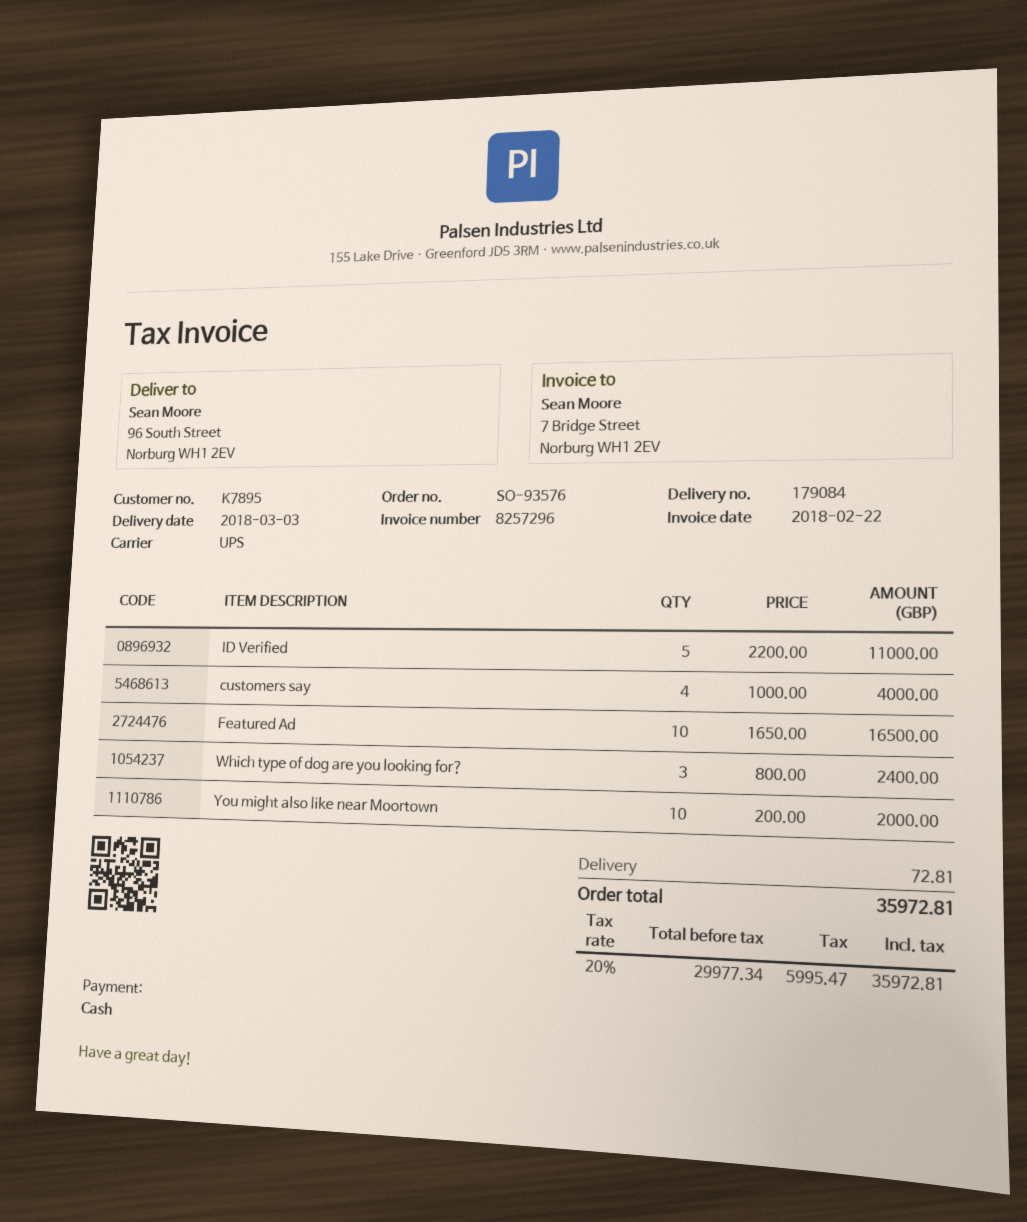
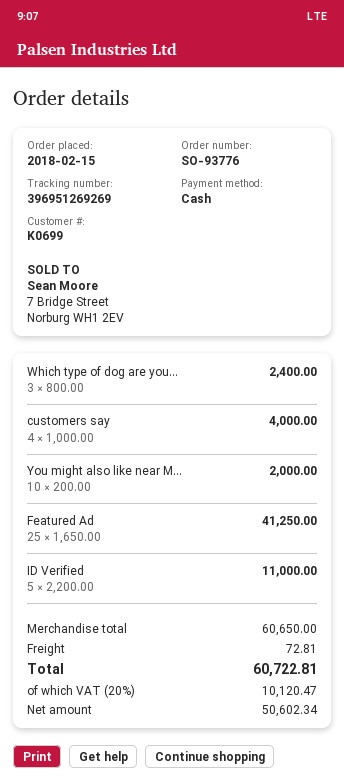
order number: SO-93576 -> SO-93776
customer number: K7895 -> K0699
Featured Ad: 10 x 1650.00 = 16500.00 -> 25 x 1650.00 = 41250.00
net: 29977.34 -> 50602.34
tax: 20% = 5995.47 -> 20% = 10120.47
total: 35972.81 -> 60722.81

